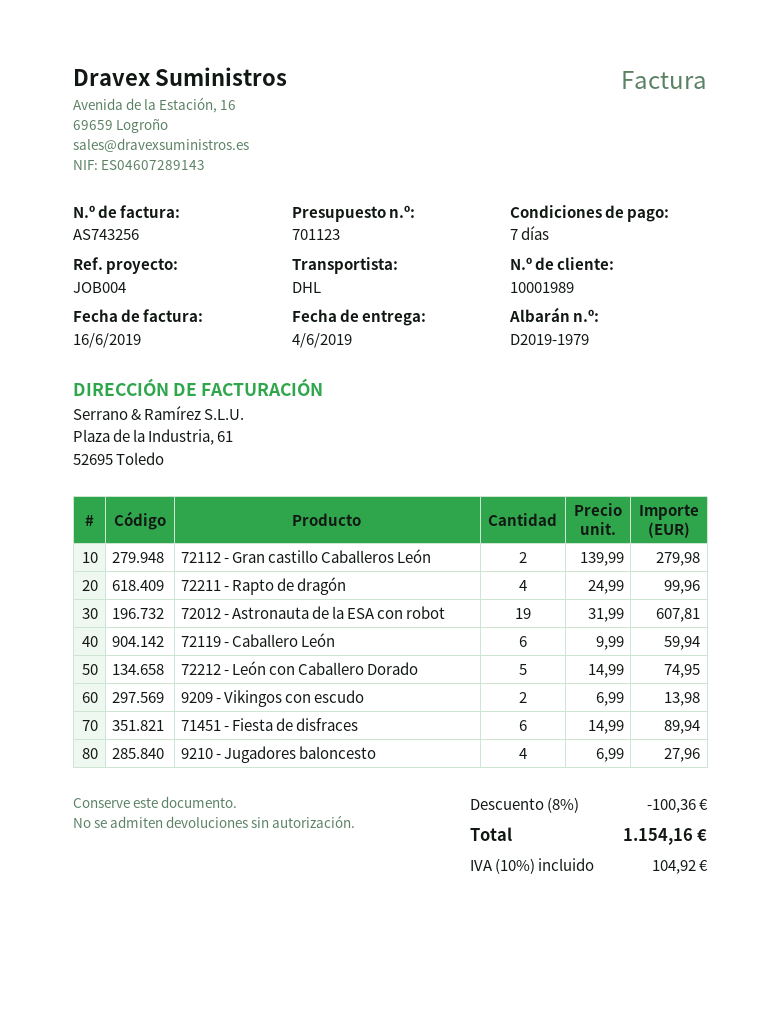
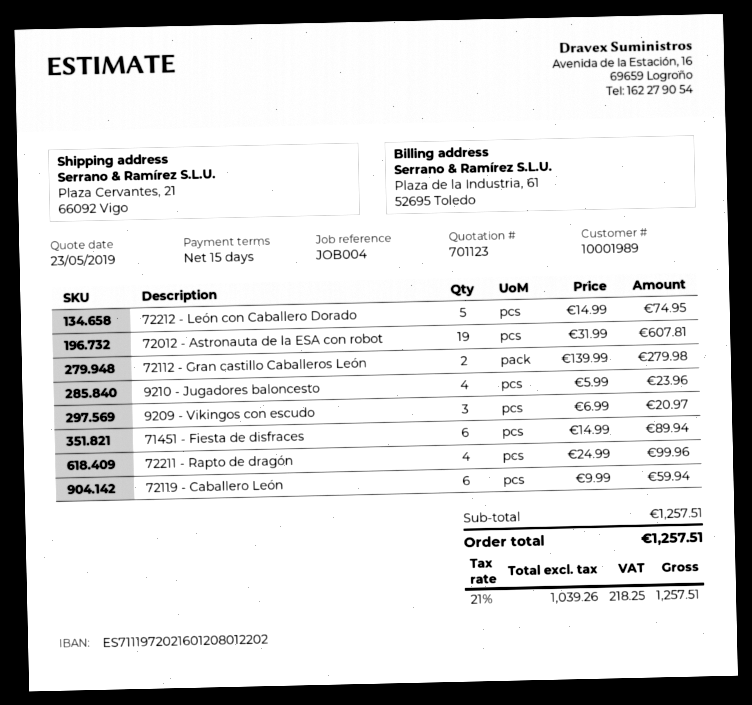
payment terms: 7 days -> 15 days
9209 - Vikingos con escudo: 2 x 6.99 = 13.98 -> 3 x 6.99 = 20.97
9210 - Jugadores baloncesto: 4 x 6.99 = 27.96 -> 4 x 5.99 = 23.96
discount: 8% = 100.36 -> none
tax: 10% = 104.92 -> 21% = 218.25
total: 1154.16 -> 1257.51

